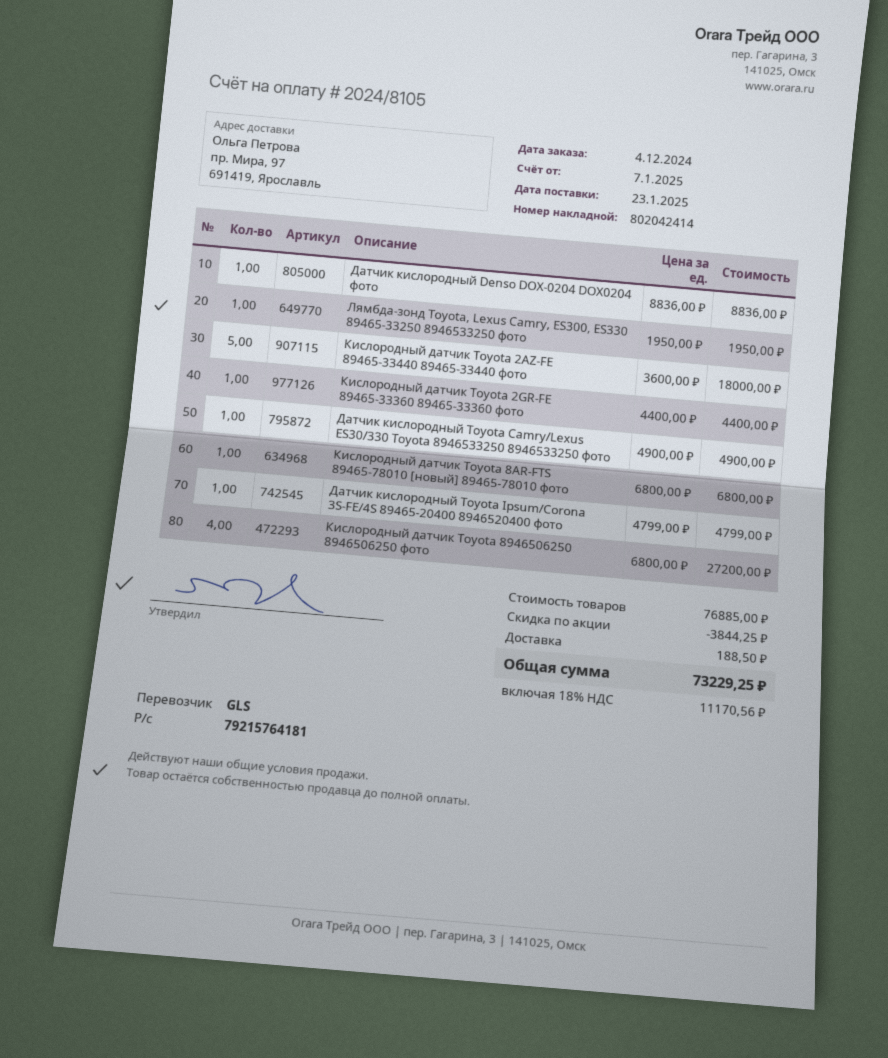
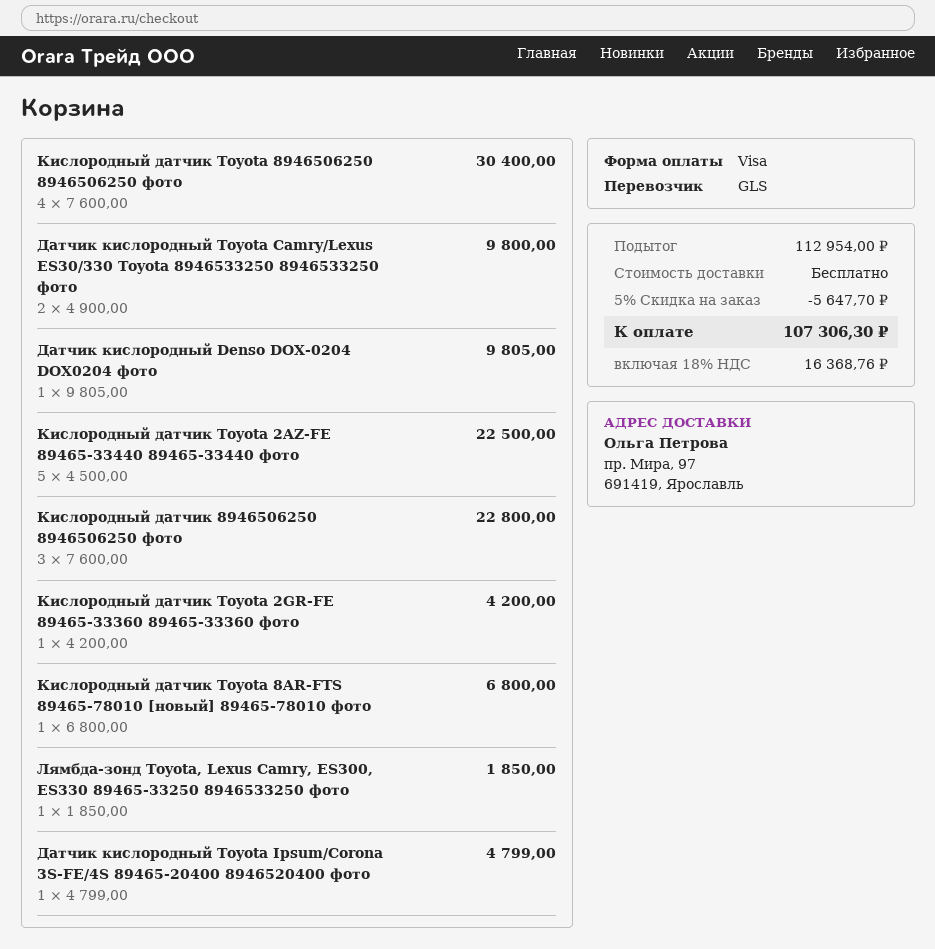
Датчик кислородный Denso DOX-0204 DOX0204 фото: 1 x 8836.00 = 8836.00 -> 1 x 9805.00 = 9805.00
Лямбда-зонд Toyota, Lexus Camry, ES300, ES330 89465-33250 8946533250 фото: 1 x 1950.00 = 1950.00 -> 1 x 1850.00 = 1850.00
Кислородный датчик Toyota 2AZ-FE 89465-33440 89465-33440 фото: 5 x 3600.00 = 18000.00 -> 5 x 4500.00 = 22500.00
Кислородный датчик Toyota 2GR-FE 89465-33360 89465-33360 фото: 1 x 4400.00 = 4400.00 -> 1 x 4200.00 = 4200.00
Датчик кислородный Toyota Camry/Lexus ES30/330 Toyota 8946533250 8946533250 фото: 1 x 4900.00 = 4900.00 -> 2 x 4900.00 = 9800.00
Кислородный датчик Toyota 8946506250 8946506250 фото: 4 x 6800.00 = 27200.00 -> 4 x 7600.00 = 30400.00
Кислородный датчик 8946506250 8946506250 фото: none -> 3 x 7600.00 = 22800.00
subtotal: 76885.00 -> 112954.00
discount: 3844.25 -> 5647.70
shipping: 188.50 -> 0.00
tax: 18% = 11170.56 -> 18% = 16368.76
total: 73229.25 -> 107306.30

